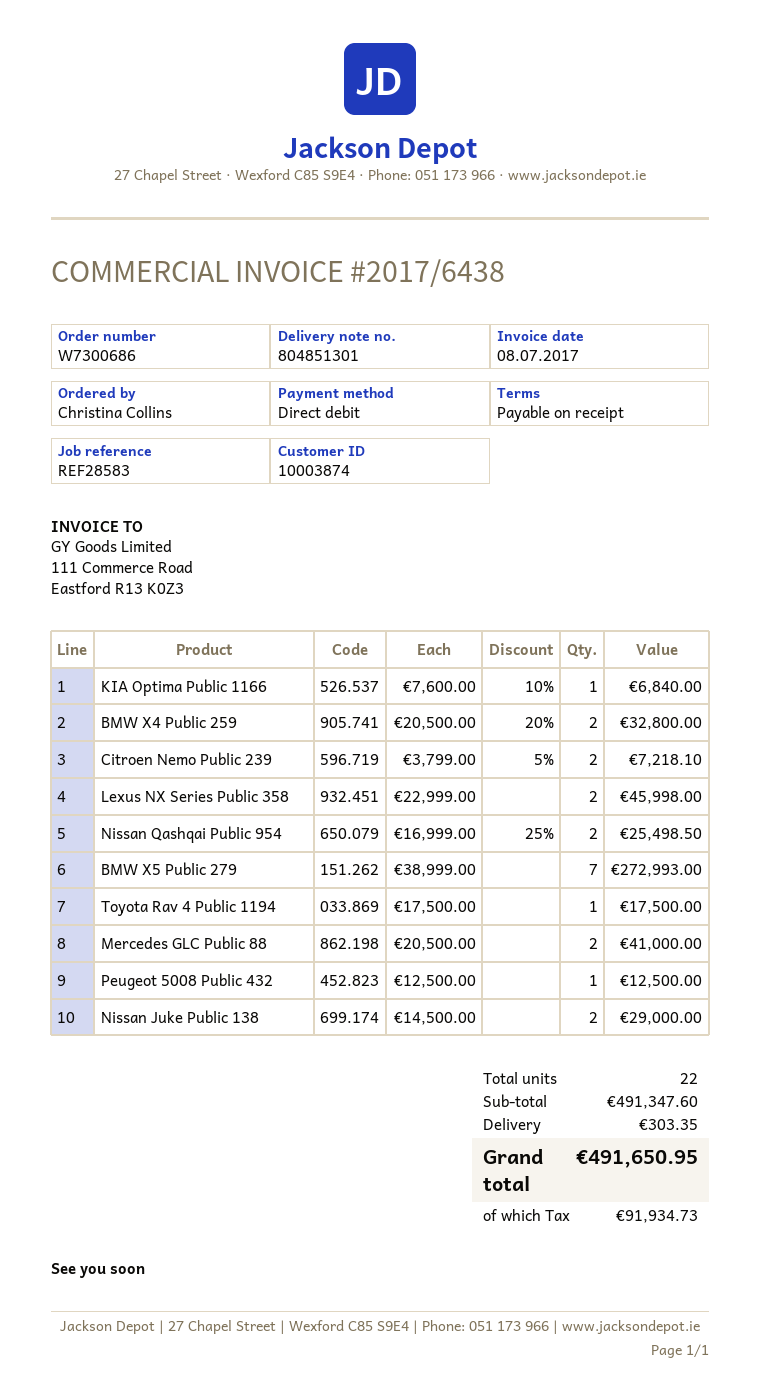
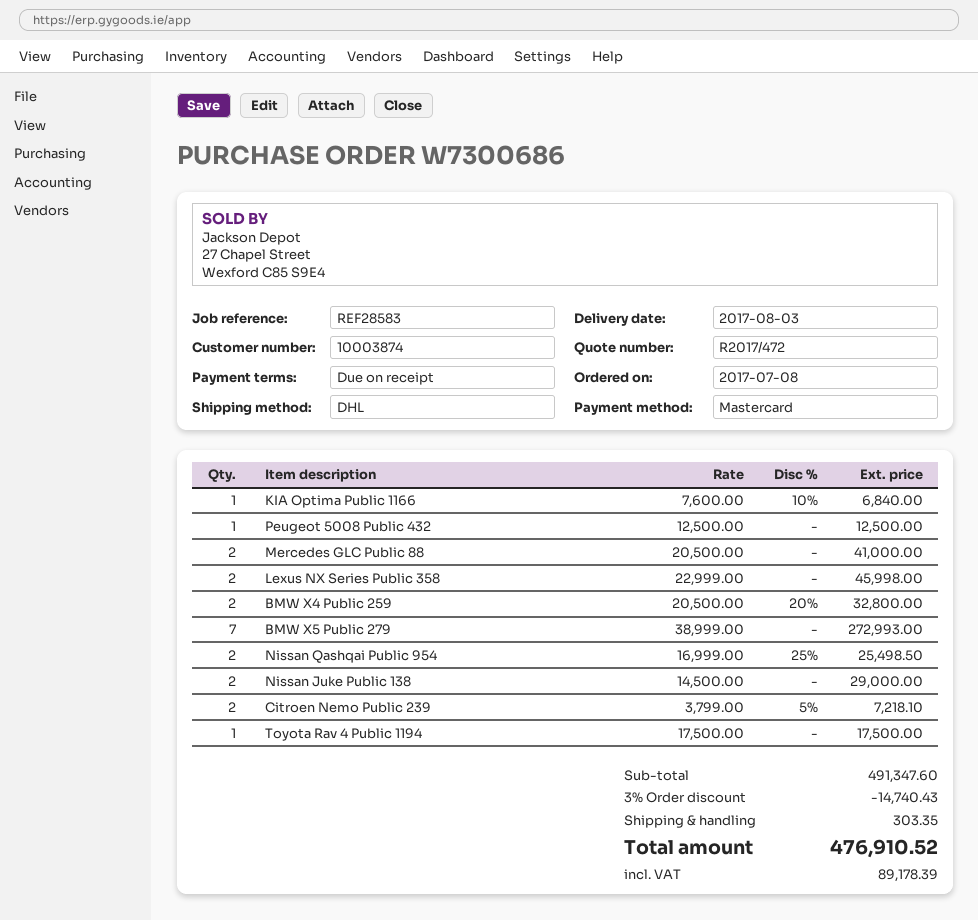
payment method: direct debit -> Mastercard
discount: none -> 3% = 14740.43
tax: 91934.73 -> 89178.39
total: 491650.95 -> 476910.52

